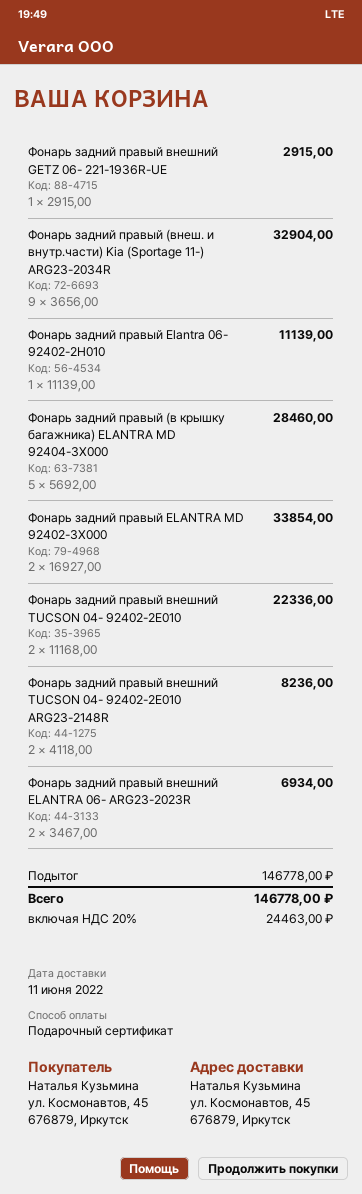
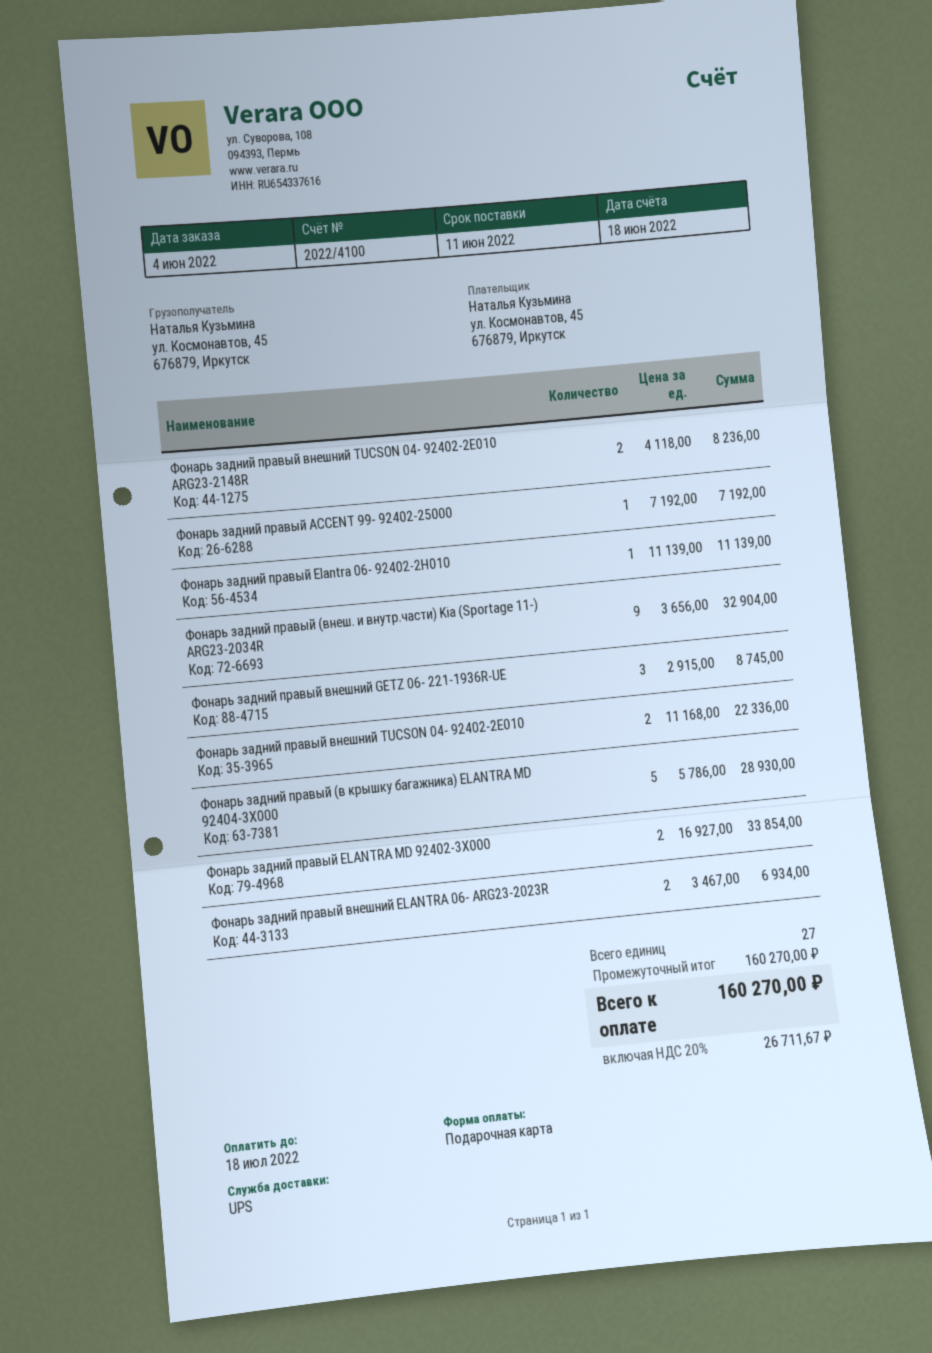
Фонарь задний правый внешний GETZ 06- 221-1936R-UE: 1 x 2915.00 = 2915.00 -> 3 x 2915.00 = 8745.00
Фонарь задний правый (в крышку багажника) ELANTRA MD 92404-3X000: 5 x 5692.00 = 28460.00 -> 5 x 5786.00 = 28930.00
Фонарь задний правый ACCENT 99- 92402-25000: none -> 1 x 7192.00 = 7192.00
subtotal: 146778.00 -> 160270.00
tax: 20% = 24463.00 -> 20% = 26711.67
total: 146778.00 -> 160270.00

